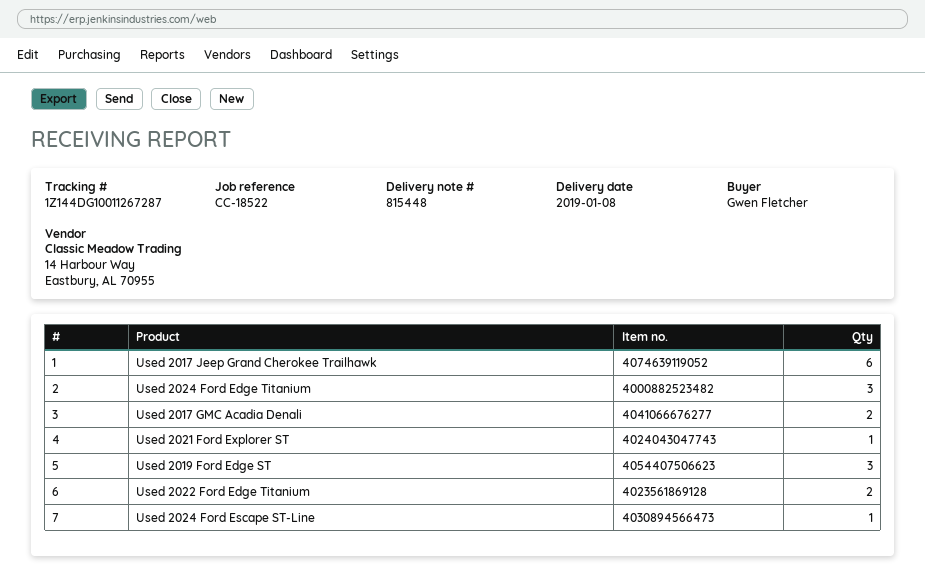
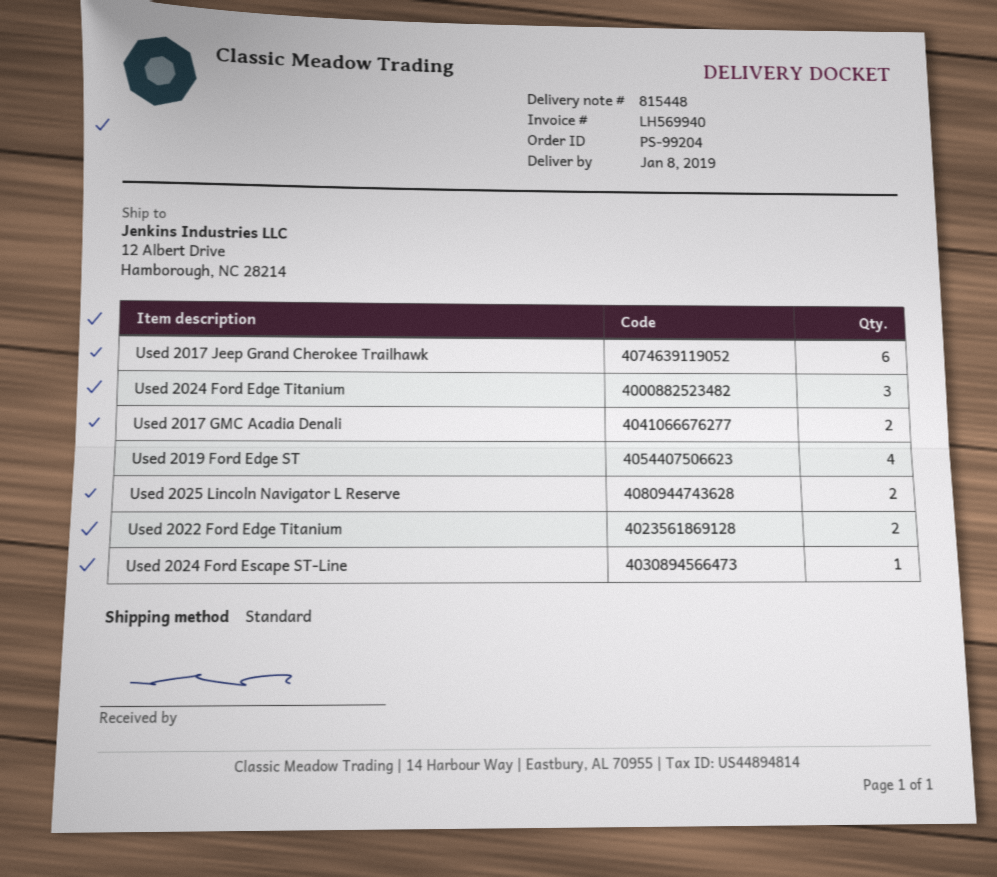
Used 2021 Ford Explorer ST: 1 -> none
Used 2019 Ford Edge ST: 3 -> 4
Used 2025 Lincoln Navigator L Reserve: none -> 2

